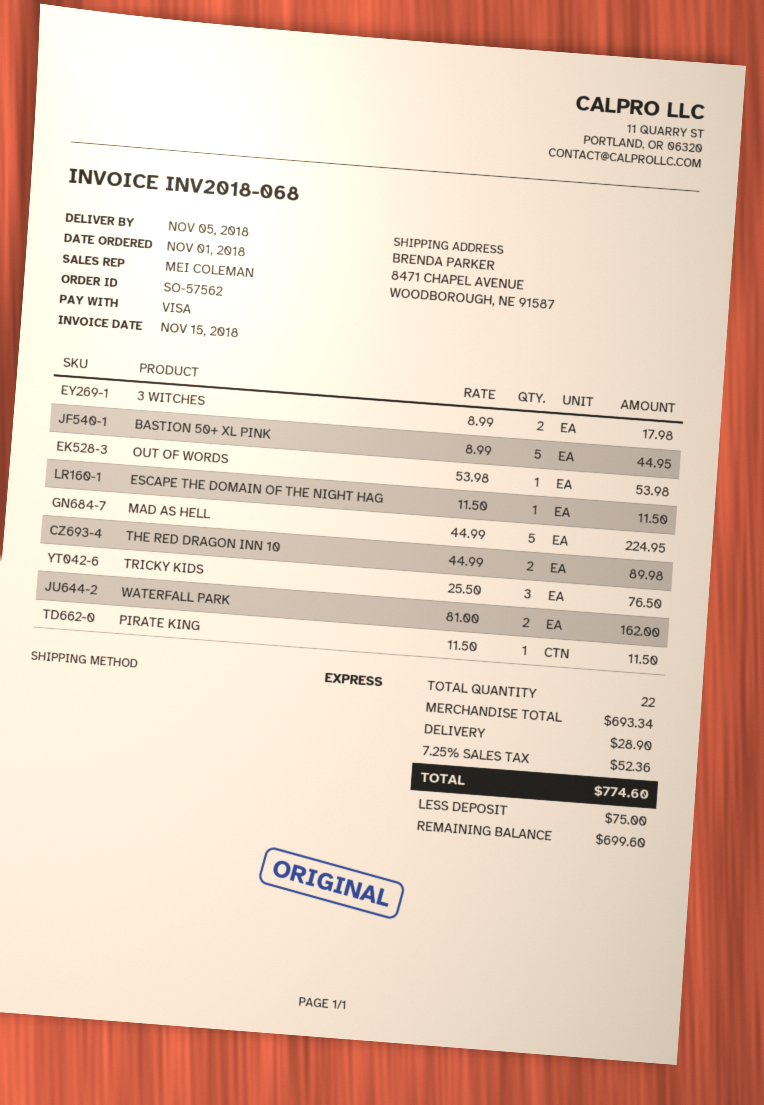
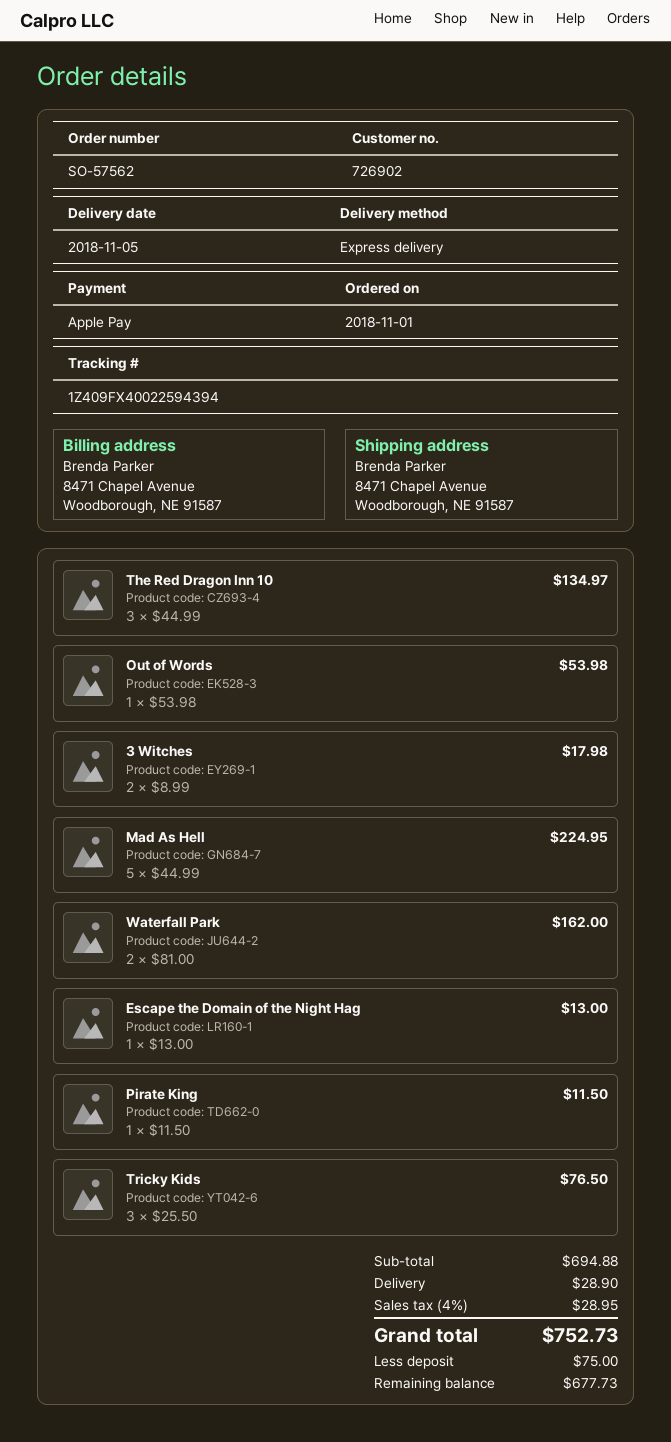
payment method: Visa -> Apple Pay
BASTION 50+ XL PINK: 5 x 8.99 = 44.95 -> none
ESCAPE THE DOMAIN OF THE NIGHT HAG: 1 x 11.50 = 11.50 -> 1 x 13.00 = 13.00
THE RED DRAGON INN 10: 2 x 44.99 = 89.98 -> 3 x 44.99 = 134.97
subtotal: 693.34 -> 694.88
tax: 7.25% = 52.36 -> 4% = 28.95
total: 774.60 -> 752.73
balance: 699.60 -> 677.73

